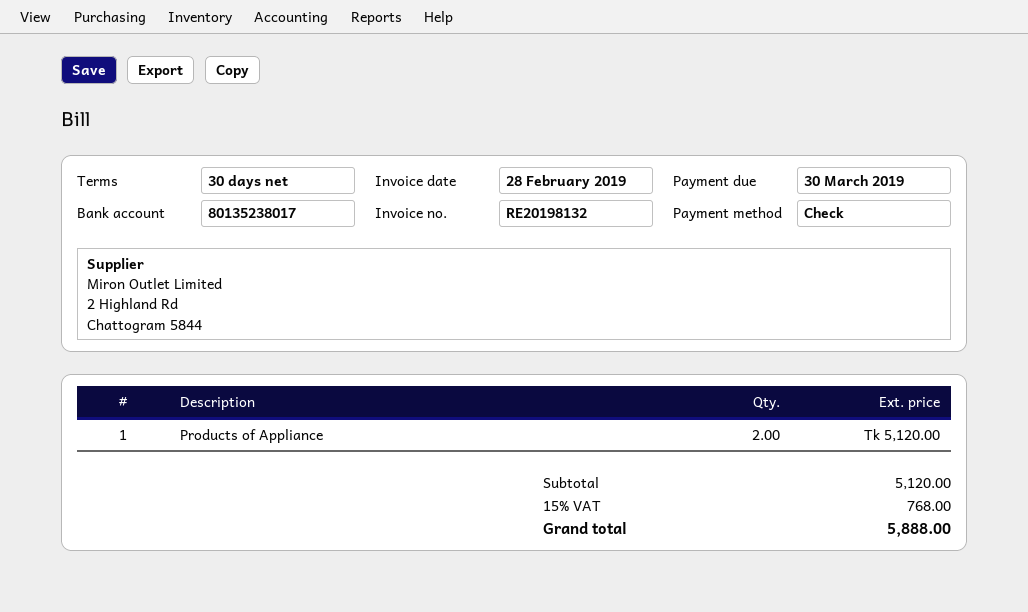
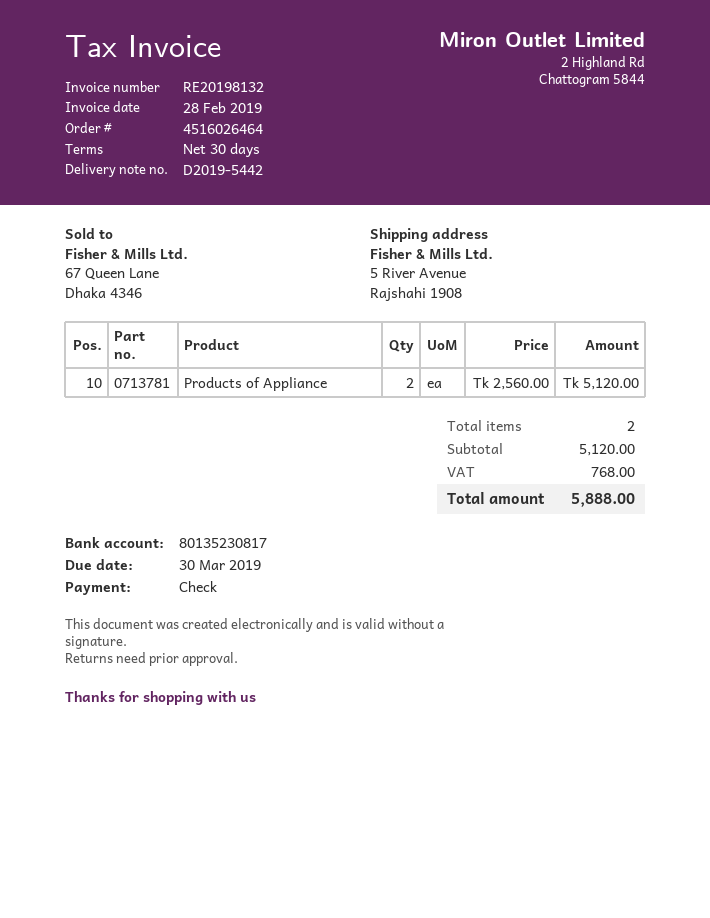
bank account: 80135238017 -> 80135230817

